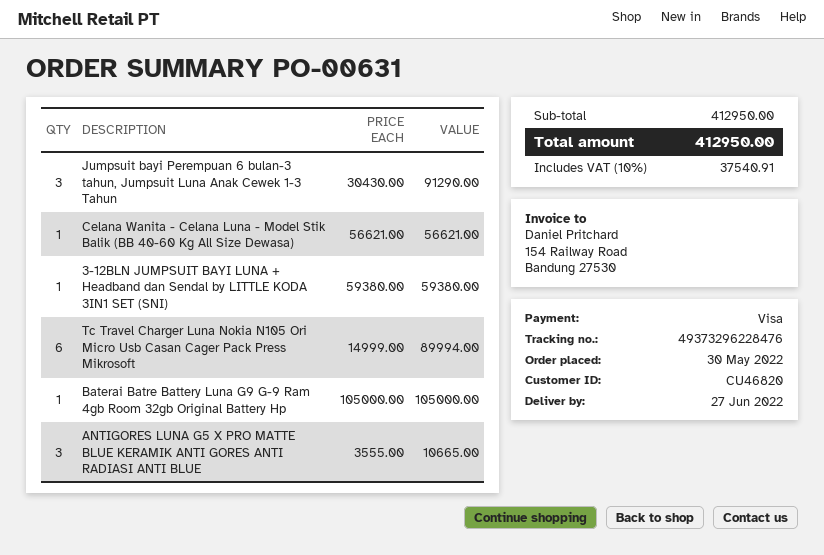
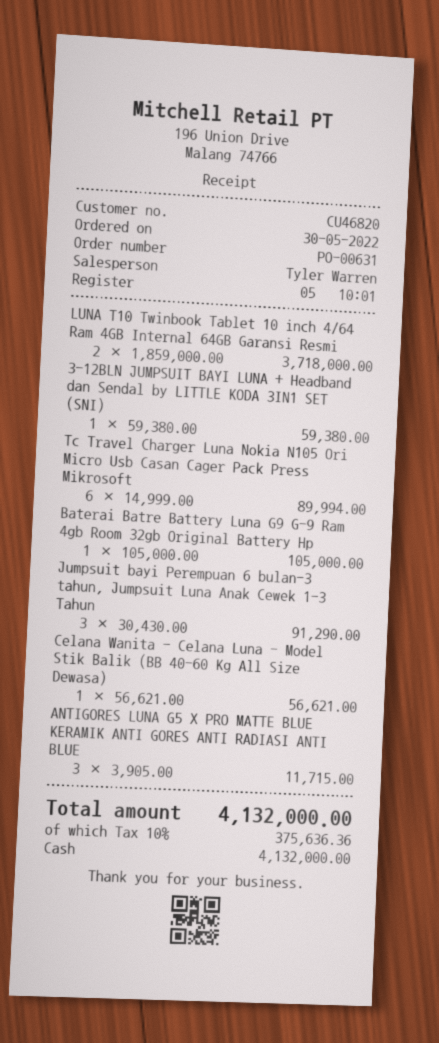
payment method: Visa -> cash
ANTIGORES LUNA G5 X PRO MATTE BLUE KERAMIK ANTI GORES ANTI RADIASI ANTI BLUE: 3 x 3555.00 = 10665.00 -> 3 x 3905.00 = 11715.00
LUNA T10 Twinbook Tablet 10 inch 4/64 Ram 4GB Internal 64GB Garansi Resmi: none -> 2 x 1859000.00 = 3718000.00
tax: 10% = 37540.91 -> 10% = 375636.36
total: 412950.00 -> 4132000.00

